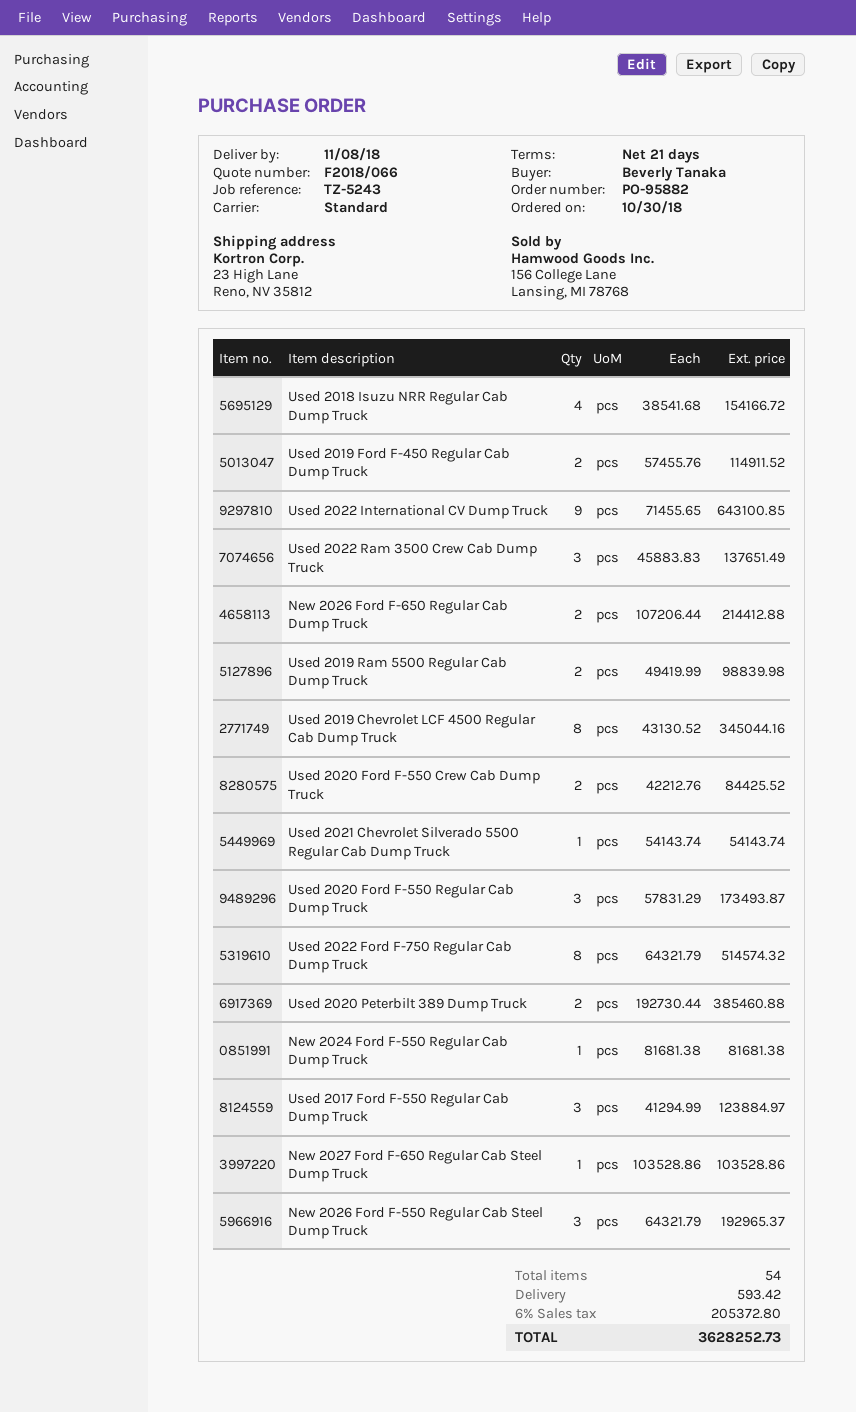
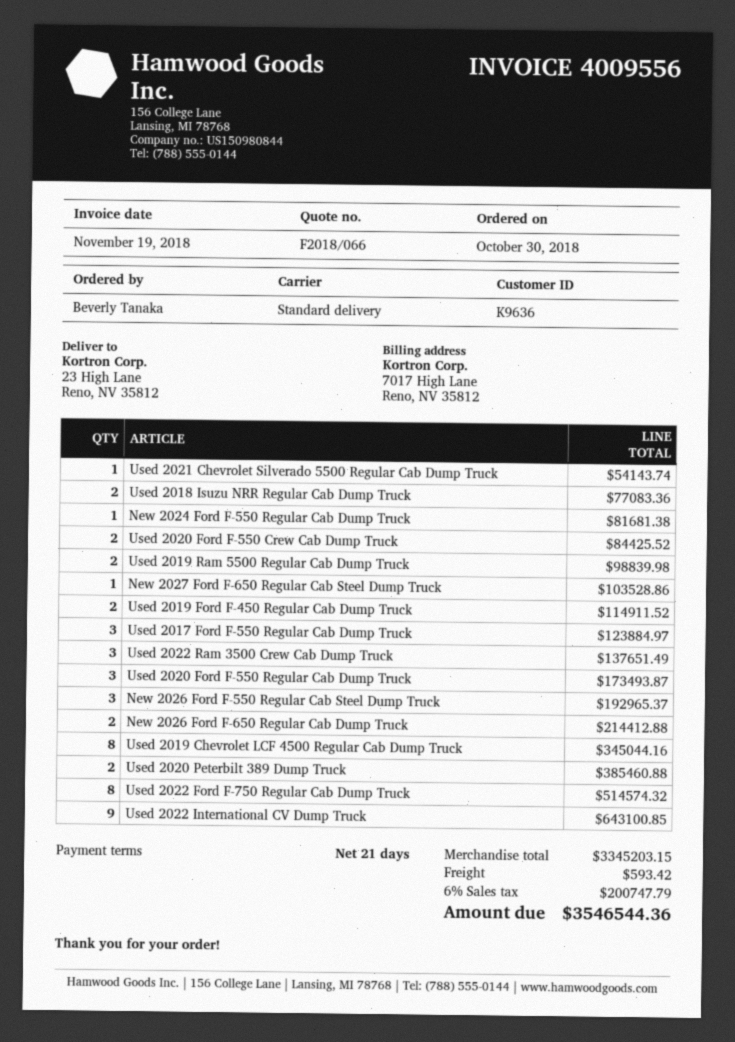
Used 2018 Isuzu NRR Regular Cab Dump Truck: 4 for 154166.72 -> 2 for 77083.36
tax: 6% = 205372.80 -> 6% = 200747.79
total: 3628252.73 -> 3546544.36

